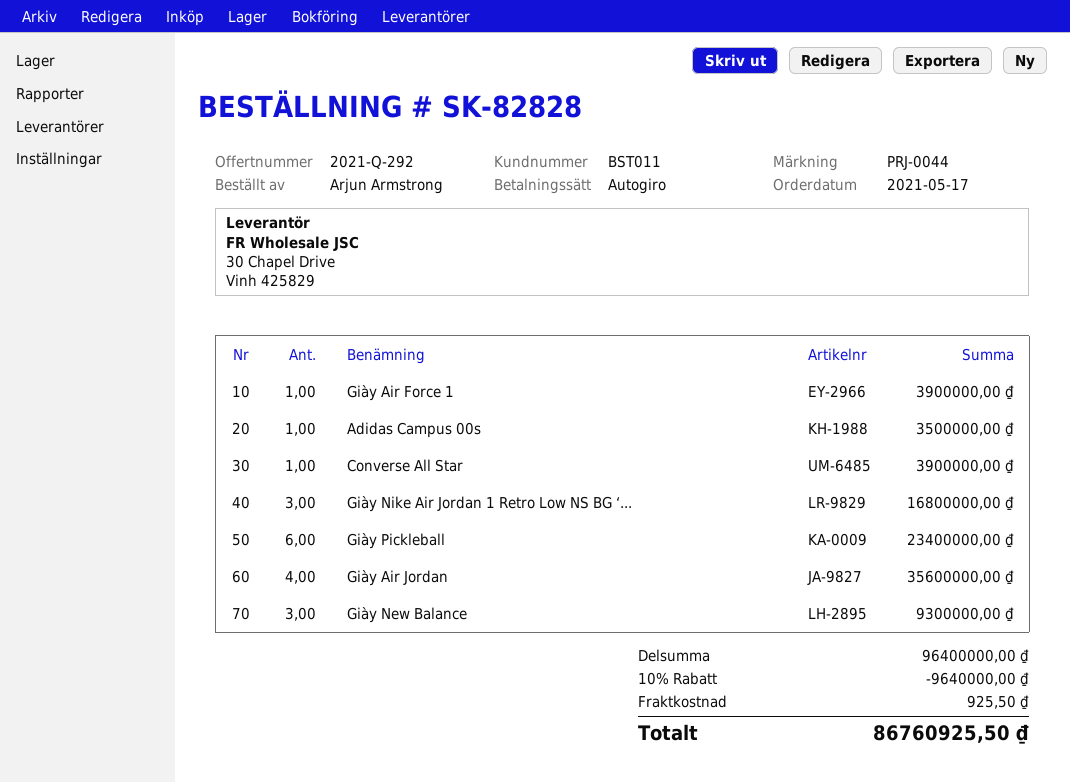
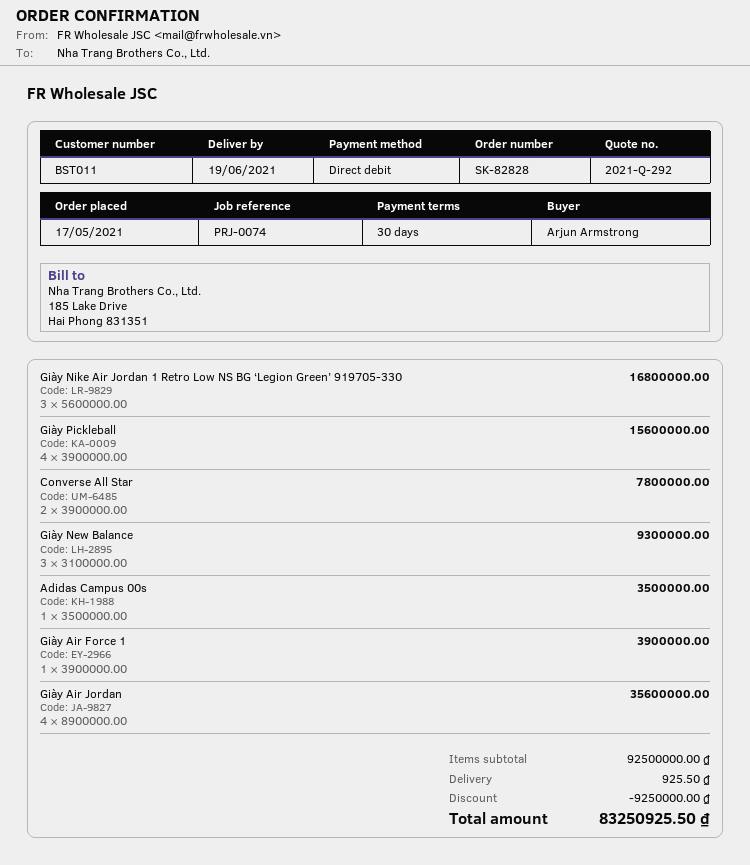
reference: PRJ-0044 -> PRJ-0074
Converse All Star: 1 for 3900000.00 -> 2 for 7800000.00
Giày Pickleball: 6 for 23400000.00 -> 4 for 15600000.00
subtotal: 96400000.00 -> 92500000.00
discount: 9640000.00 -> 9250000.00
total: 86760925.50 -> 83250925.50

